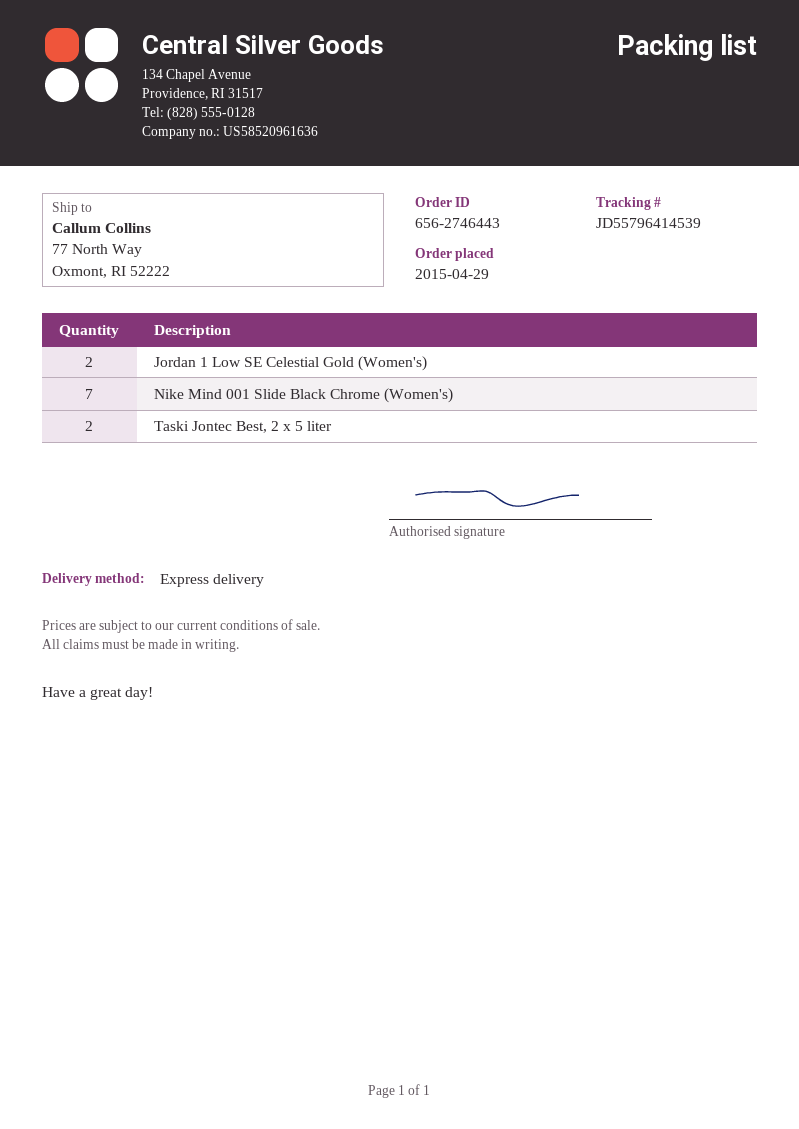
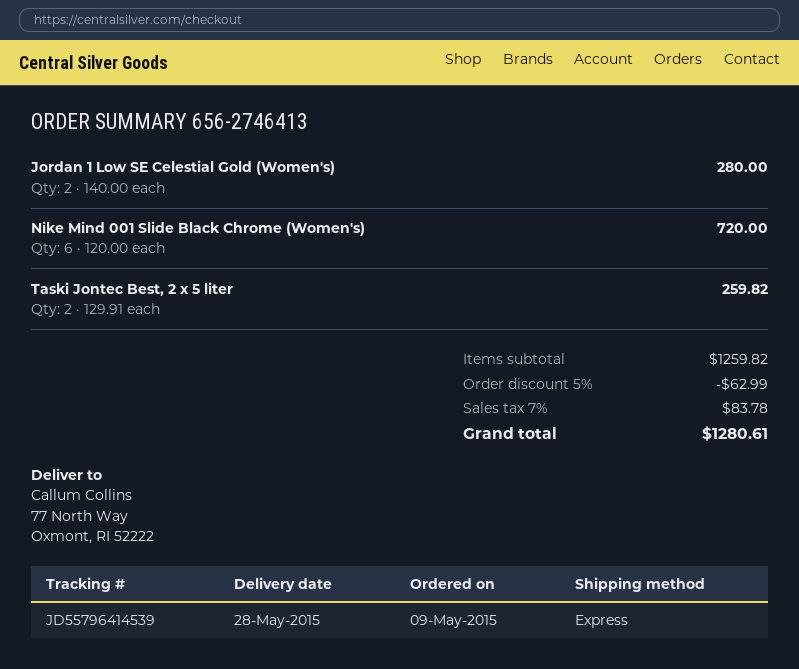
order number: 656-2746443 -> 656-2746413
order date: 2015-04-29 -> 2015-05-09
Nike Mind 001 Slide Black Chrome (Women's): 7 -> 6

